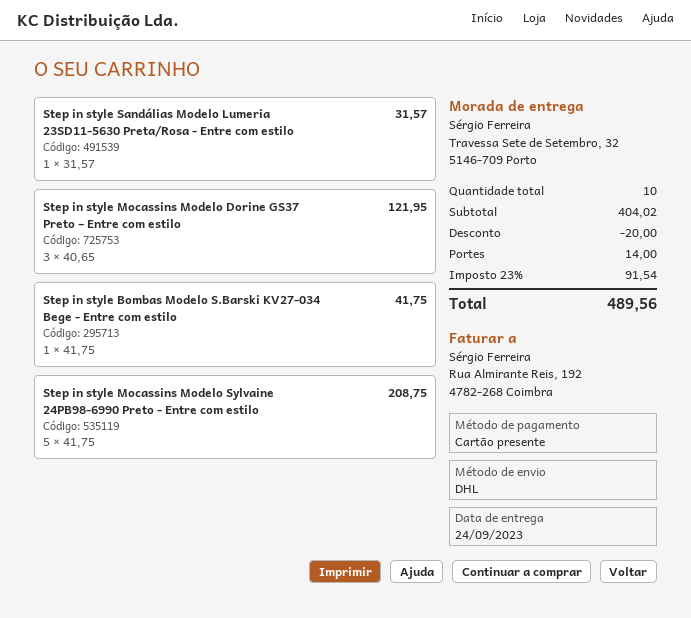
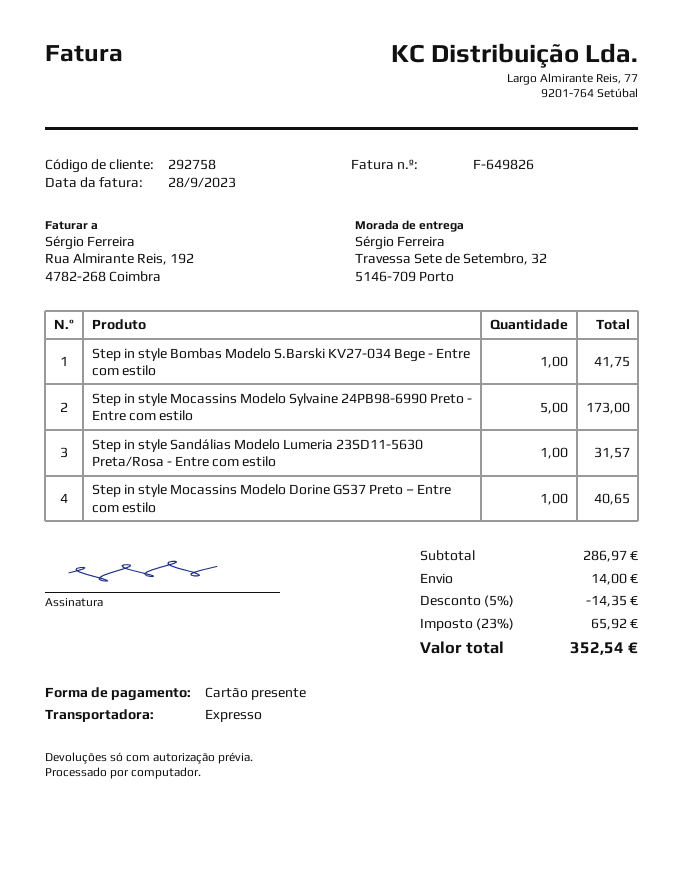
shipping method: DHL -> express
Step in style Mocassins Modelo Dorine GS37 Preto – Entre com estilo: 3 for 121.95 -> 1 for 40.65
Step in style Mocassins Modelo Sylvaine 24PB98-6990 Preto - Entre com estilo: 5 for 208.75 -> 5 for 173.00
subtotal: 404.02 -> 286.97
discount: 20.00 -> 14.35
tax: 23% = 91.54 -> 23% = 65.92
total: 489.56 -> 352.54

